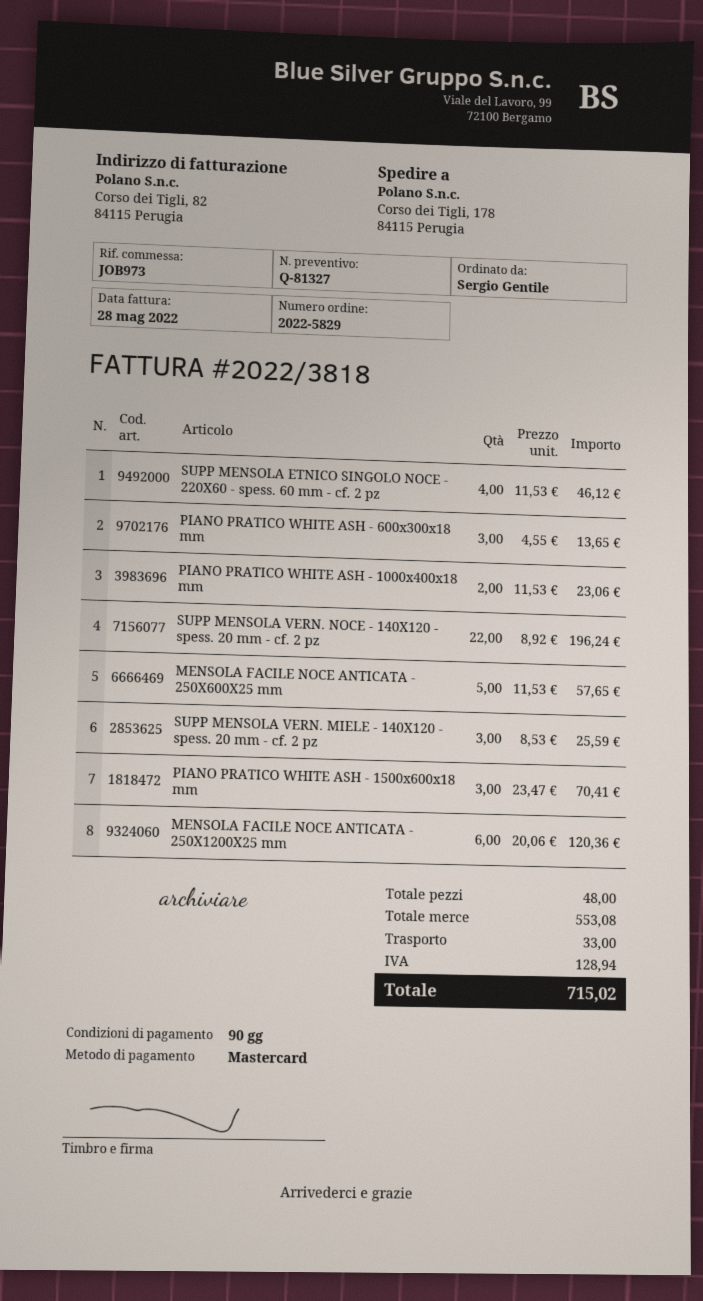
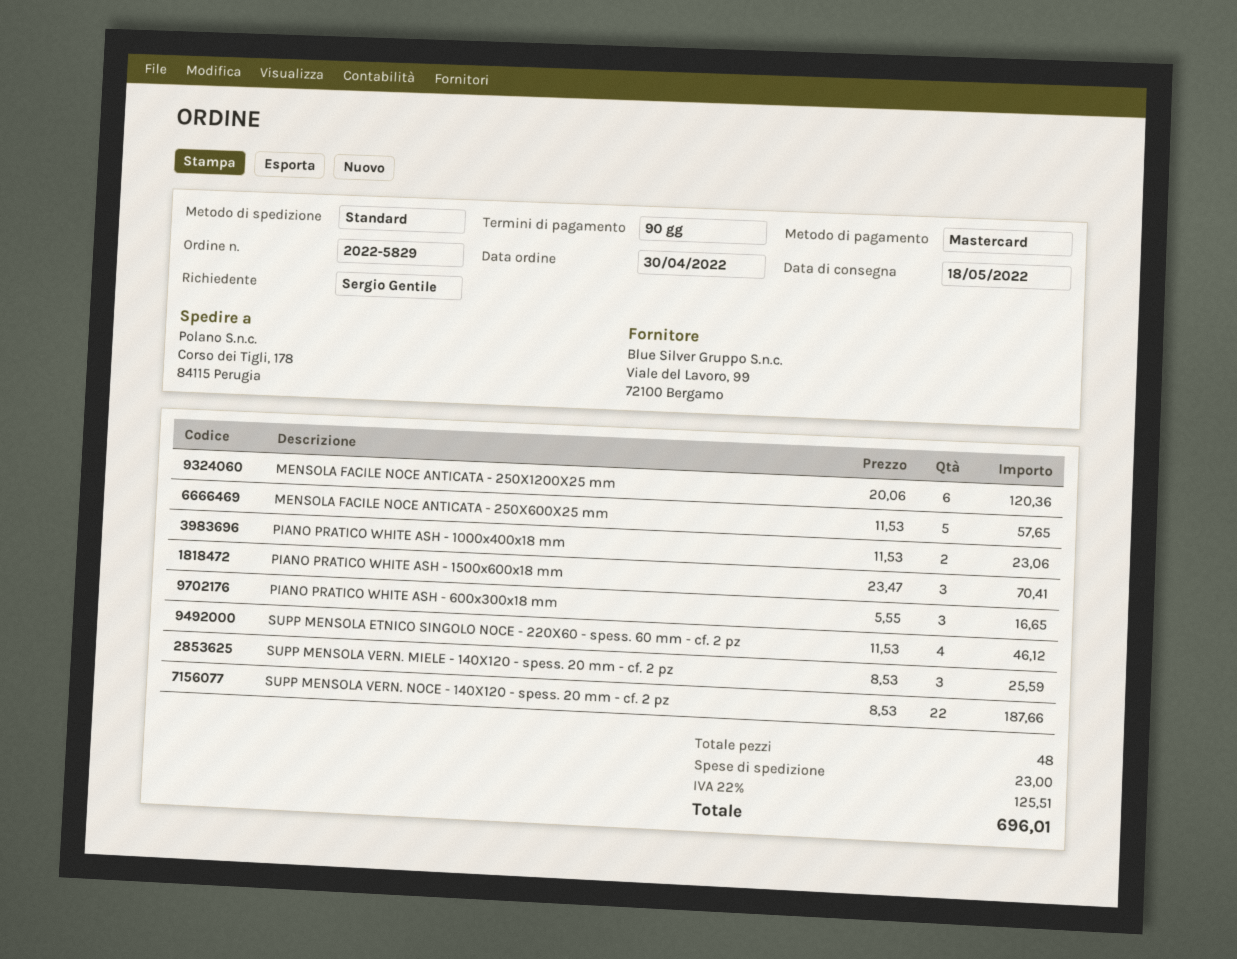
PIANO PRATICO WHITE ASH - 600x300x18 mm: 3 x 4.55 = 13.65 -> 3 x 5.55 = 16.65
SUPP MENSOLA VERN. NOCE - 140X120 - spess. 20 mm - cf. 2 pz: 22 x 8.92 = 196.24 -> 22 x 8.53 = 187.66
shipping: 33.00 -> 23.00
tax: 128.94 -> 125.51
total: 715.02 -> 696.01

